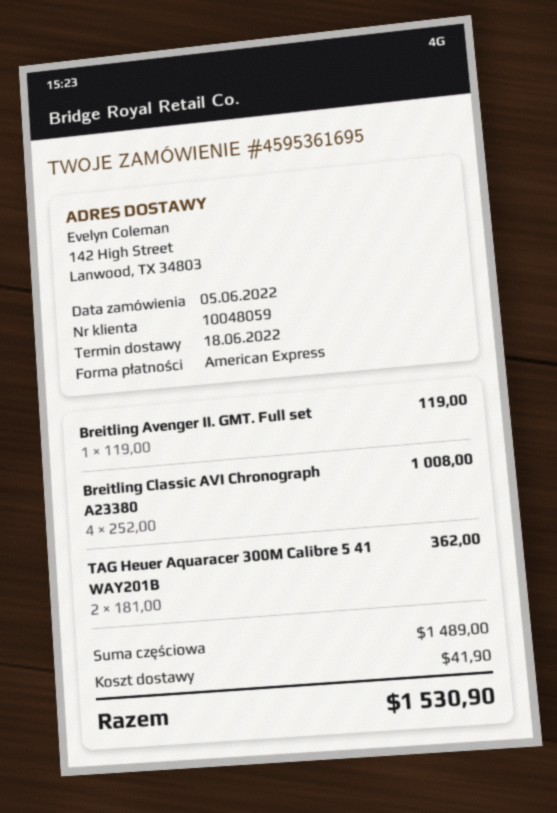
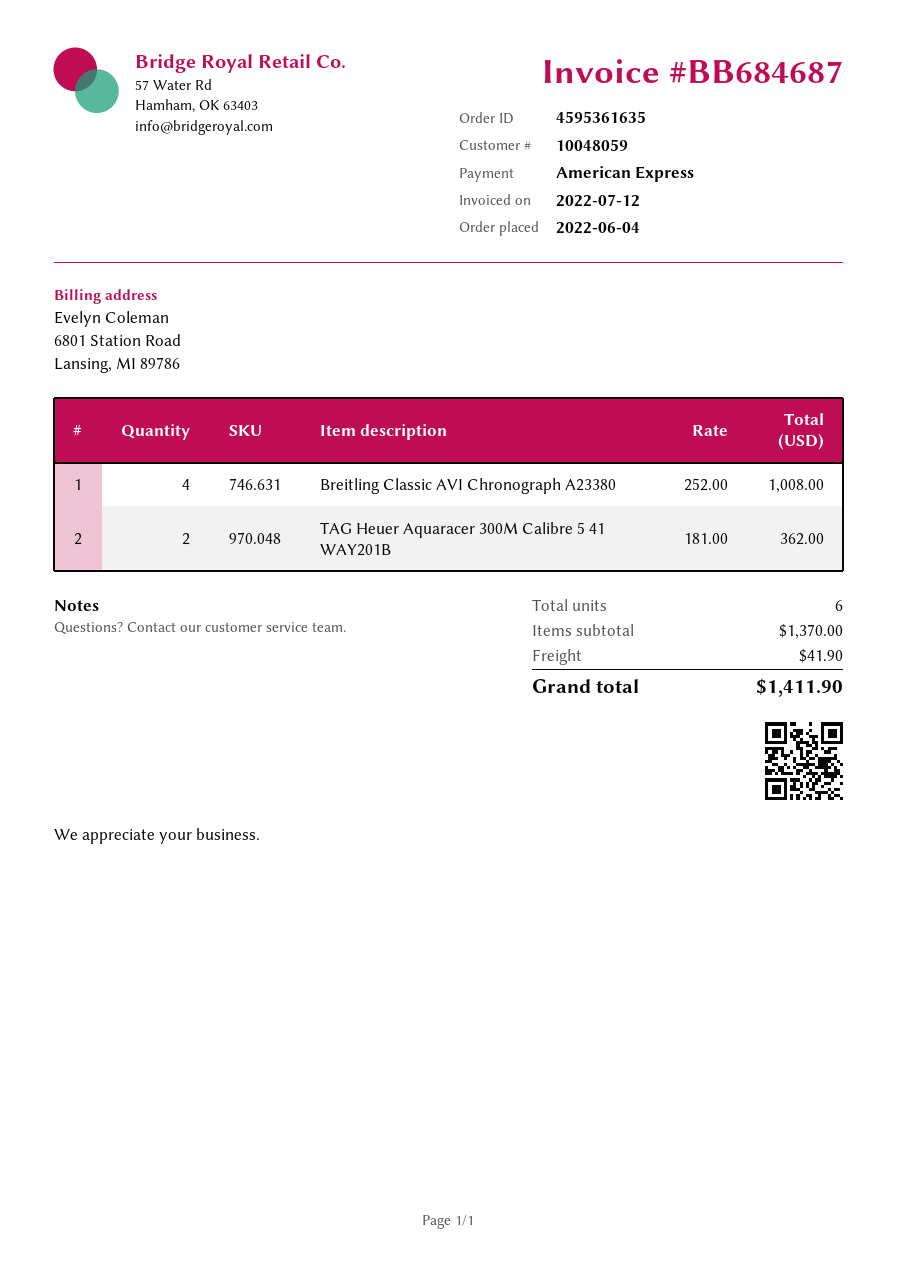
order number: 4595361695 -> 4595361635
order date: 2022-06-05 -> 2022-06-04
Breitling Avenger II. GMT. Full set: 1 x 119.00 = 119.00 -> none
subtotal: 1489.00 -> 1370.00
total: 1530.90 -> 1411.90

